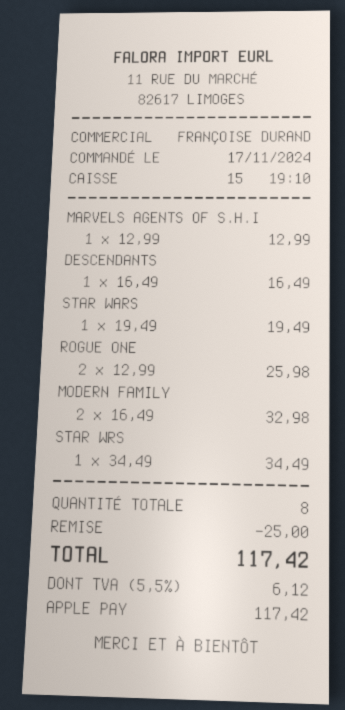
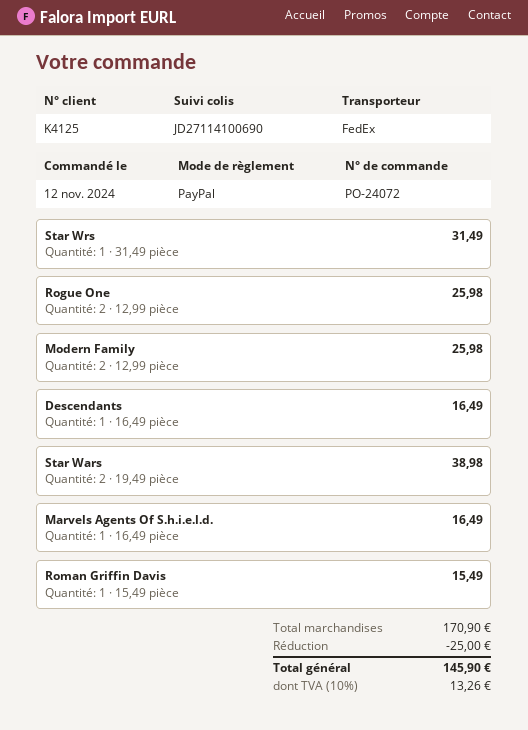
order date: 2024-11-17 -> 2024-11-12
payment method: Apple Pay -> PayPal
MARVELS AGENTS OF S.H.I: 1 x 12.99 = 12.99 -> 1 x 16.49 = 16.49
STAR WARS: 1 x 19.49 = 19.49 -> 2 x 19.49 = 38.98
MODERN FAMILY: 2 x 16.49 = 32.98 -> 2 x 12.99 = 25.98
STAR WRS: 1 x 34.49 = 34.49 -> 1 x 31.49 = 31.49
Roman Griffin Davis: none -> 1 x 15.49 = 15.49
tax: 5.5% = 6.12 -> 10% = 13.26
total: 117.42 -> 145.90

